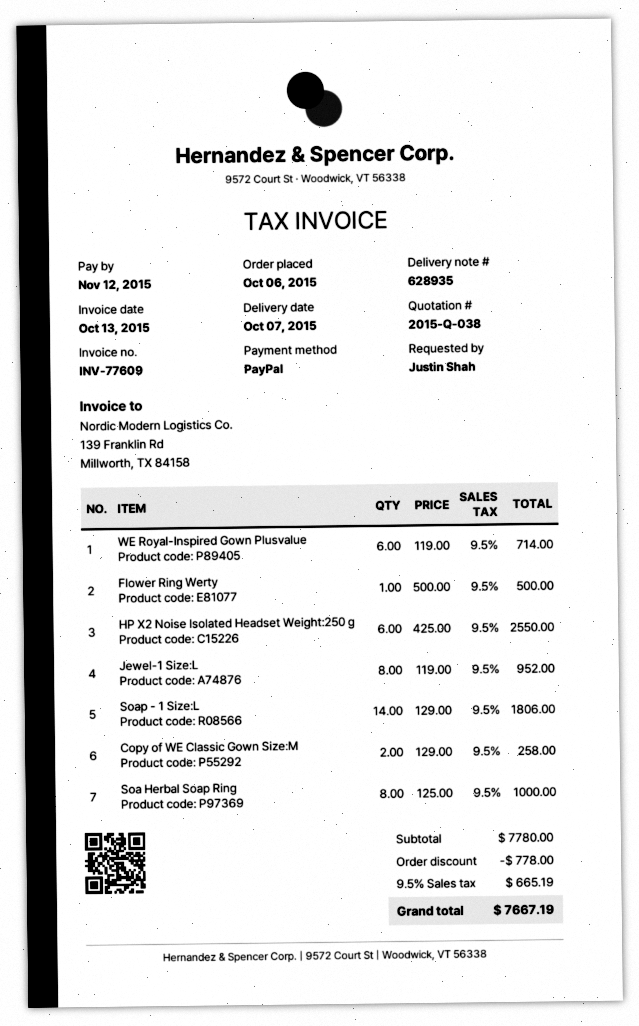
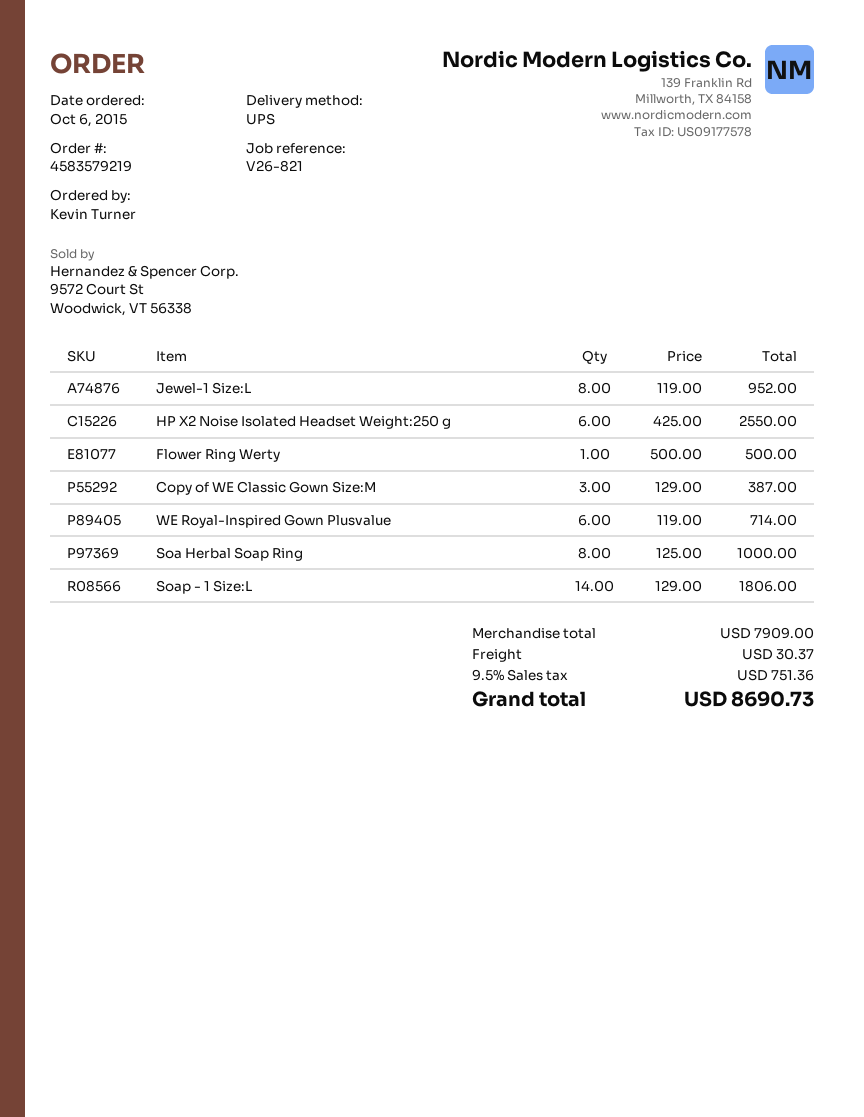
ordered by: Justin Shah -> Kevin Turner
Copy of WE Classic Gown Size:M: 2 x 129.00 = 258.00 -> 3 x 129.00 = 387.00
subtotal: 7780.00 -> 7909.00
discount: 778.00 -> none
shipping: none -> 30.37
tax: 9.5% = 665.19 -> 9.5% = 751.36
total: 7667.19 -> 8690.73

